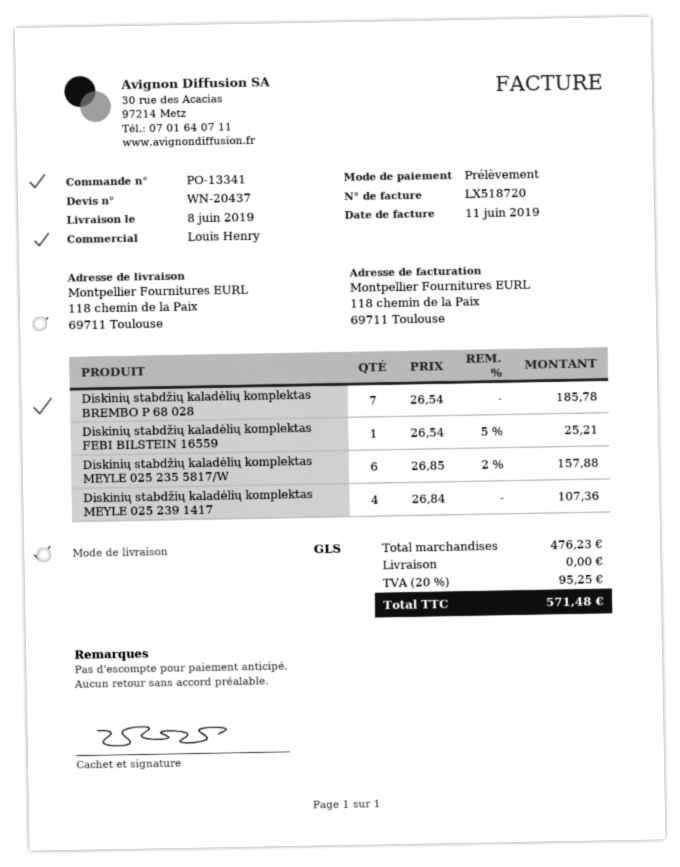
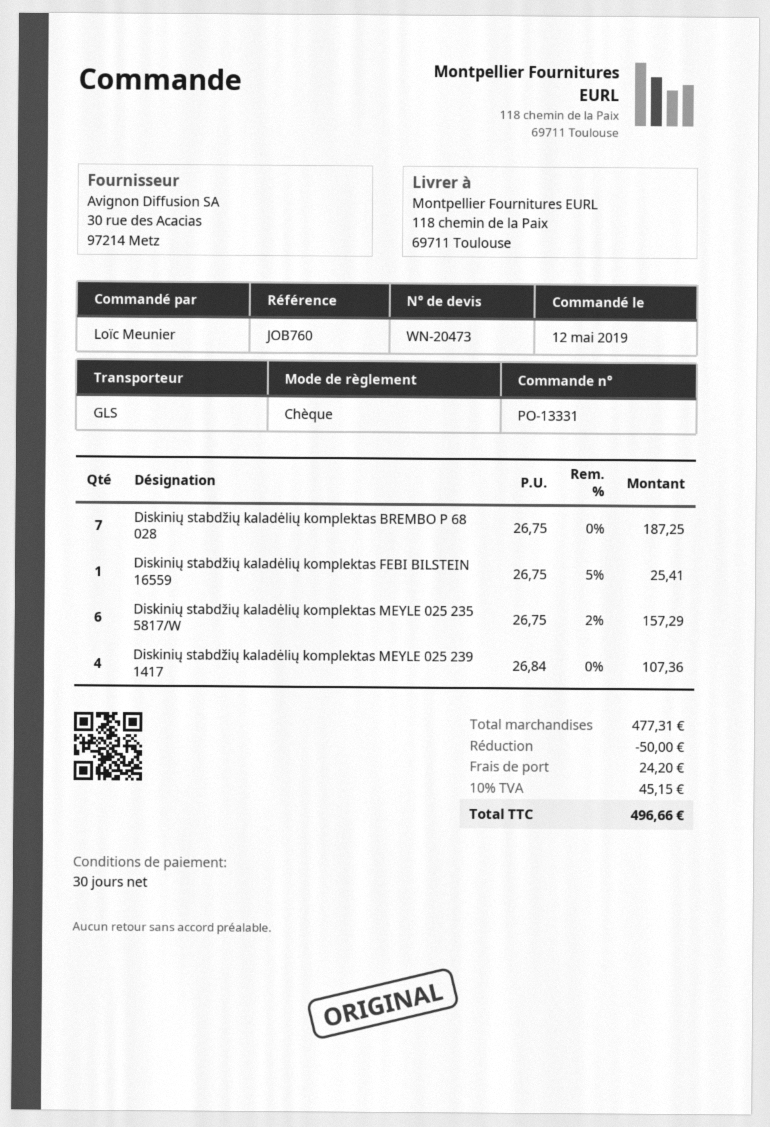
quote number: WN-20437 -> WN-20473
order number: PO-13341 -> PO-13331
payment method: direct debit -> cheque
Diskinių stabdžių kaladėlių komplektas BREMBO P 68 028: 7 x 26.54 = 185.78 -> 7 x 26.75 = 187.25
Diskinių stabdžių kaladėlių komplektas FEBI BILSTEIN 16559: 1 x 26.54 - 5% = 25.21 -> 1 x 26.75 - 5% = 25.41
Diskinių stabdžių kaladėlių komplektas MEYLE 025 235 5817/W: 6 x 26.85 - 2% = 157.88 -> 6 x 26.75 - 2% = 157.29
subtotal: 476.23 -> 477.31
discount: none -> 50.00
shipping: 0.00 -> 24.20
tax: 20% = 95.25 -> 10% = 45.15
total: 571.48 -> 496.66

